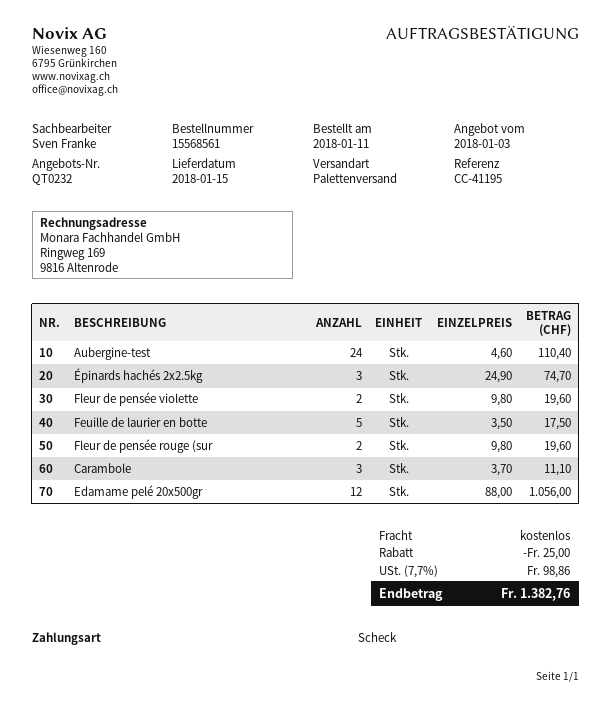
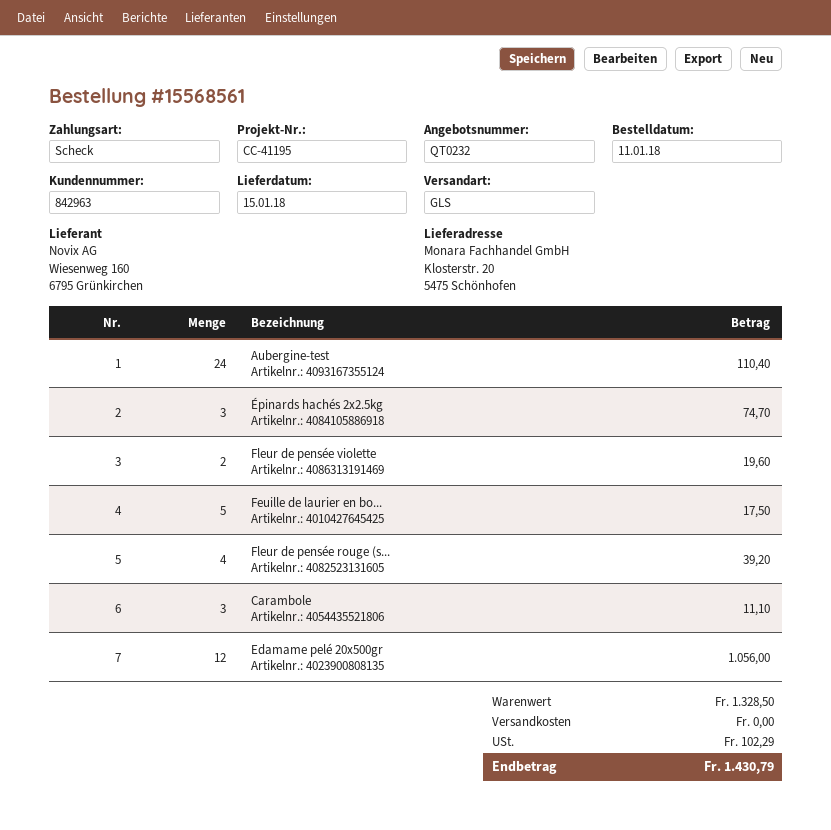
shipping method: pallet freight -> GLS
Fleur de pensée rouge (sur: 2 for 19.60 -> 4 for 39.20
discount: 25.00 -> none
tax: 98.86 -> 102.29
total: 1382.76 -> 1430.79

